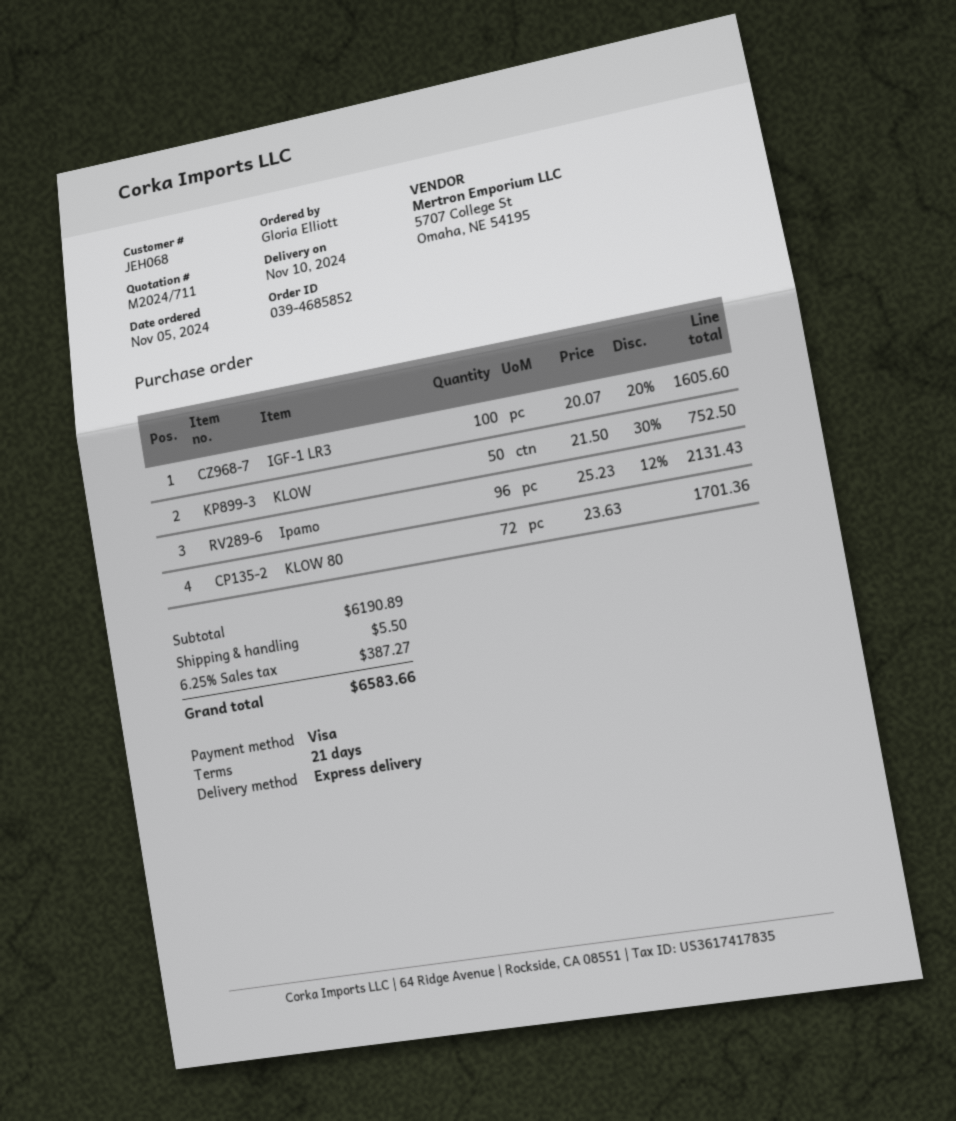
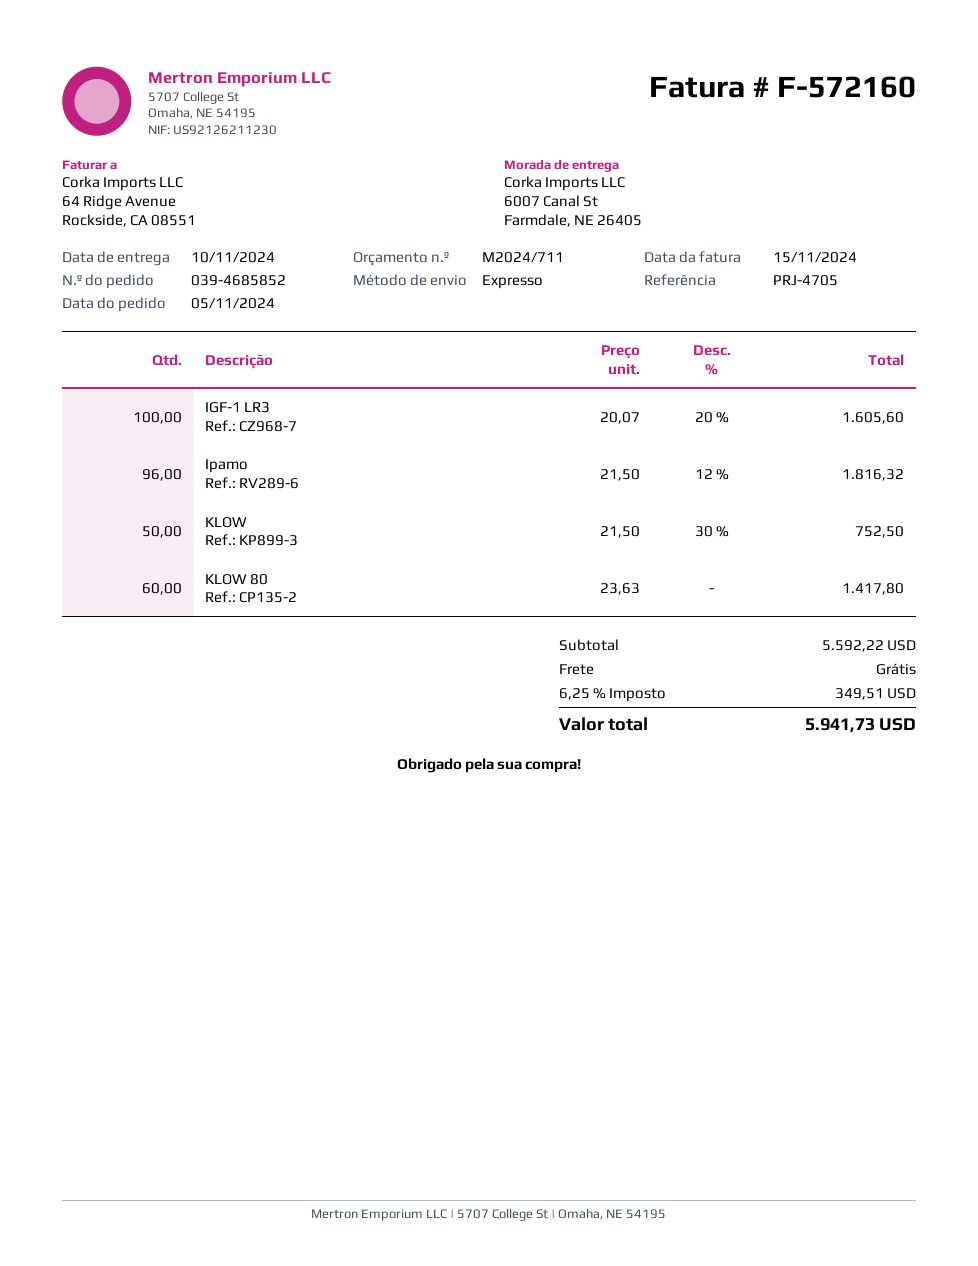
Ipamo: 96 x 25.23 - 12% = 2131.43 -> 96 x 21.50 - 12% = 1816.32
KLOW 80: 72 x 23.63 = 1701.36 -> 60 x 23.63 = 1417.80
subtotal: 6190.89 -> 5592.22
shipping: 5.50 -> 0.00
tax: 6.25% = 387.27 -> 6.25% = 349.51
total: 6583.66 -> 5941.73

